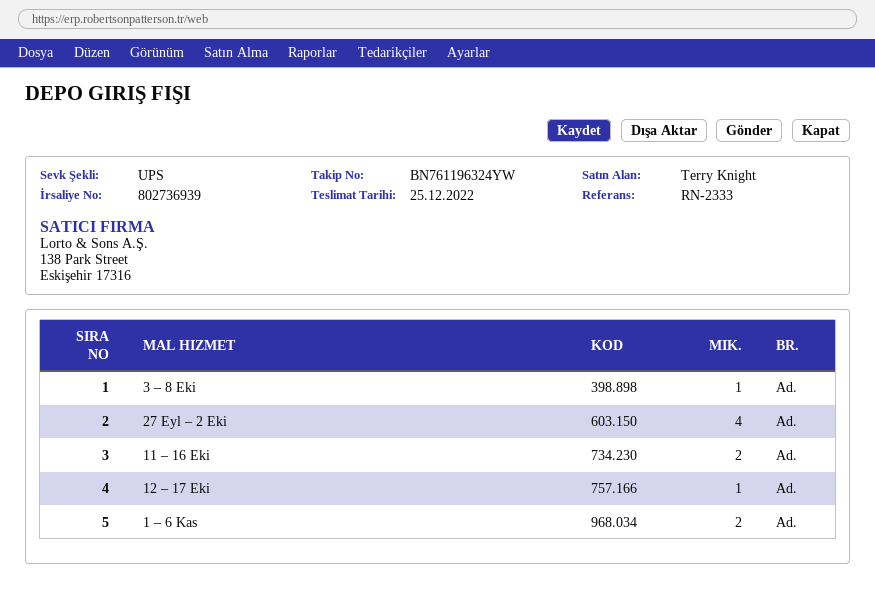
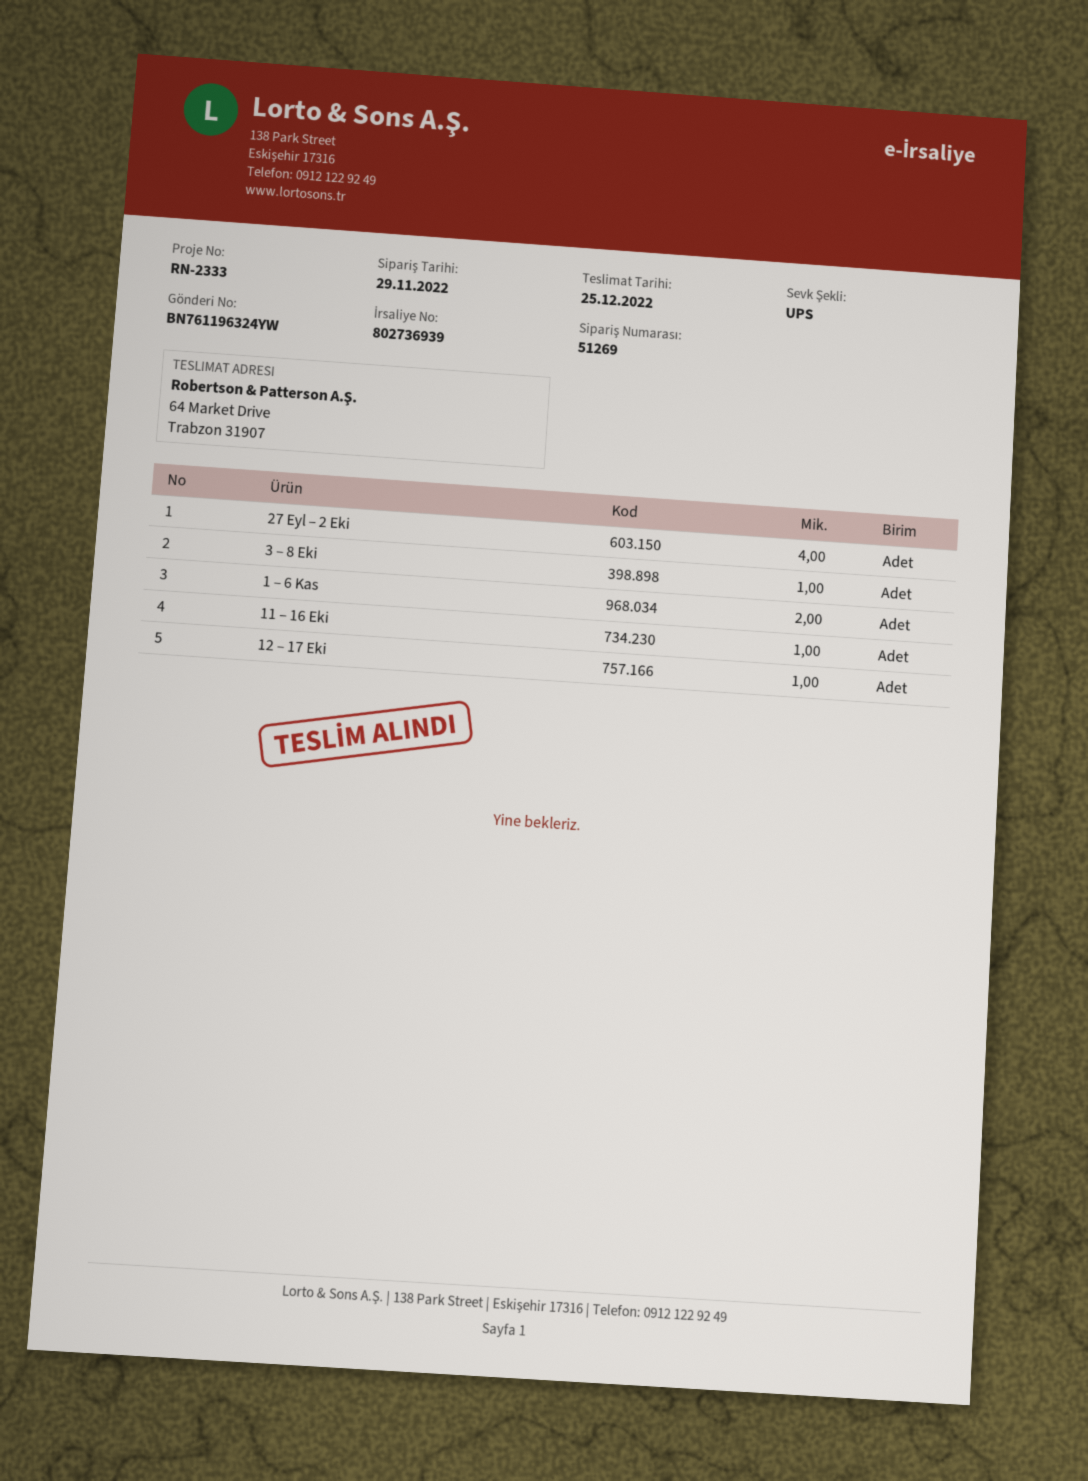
11 – 16 Eki: 2 -> 1

